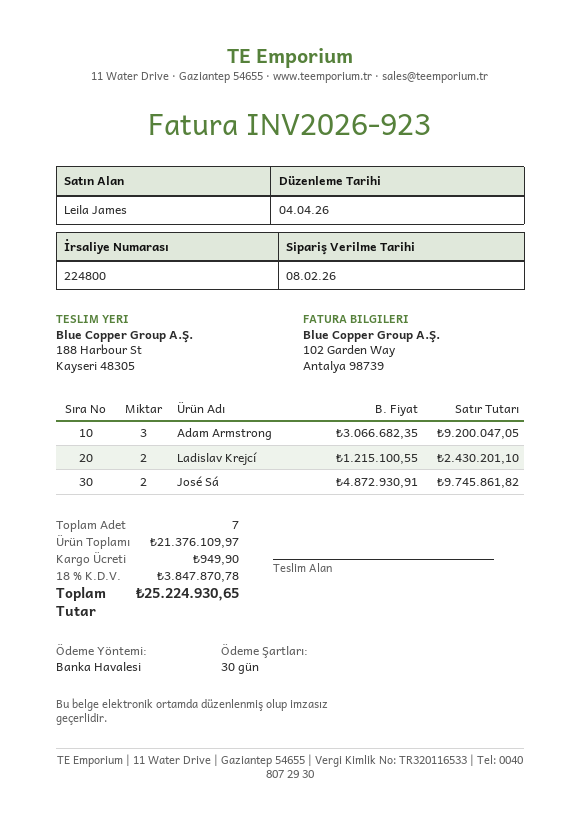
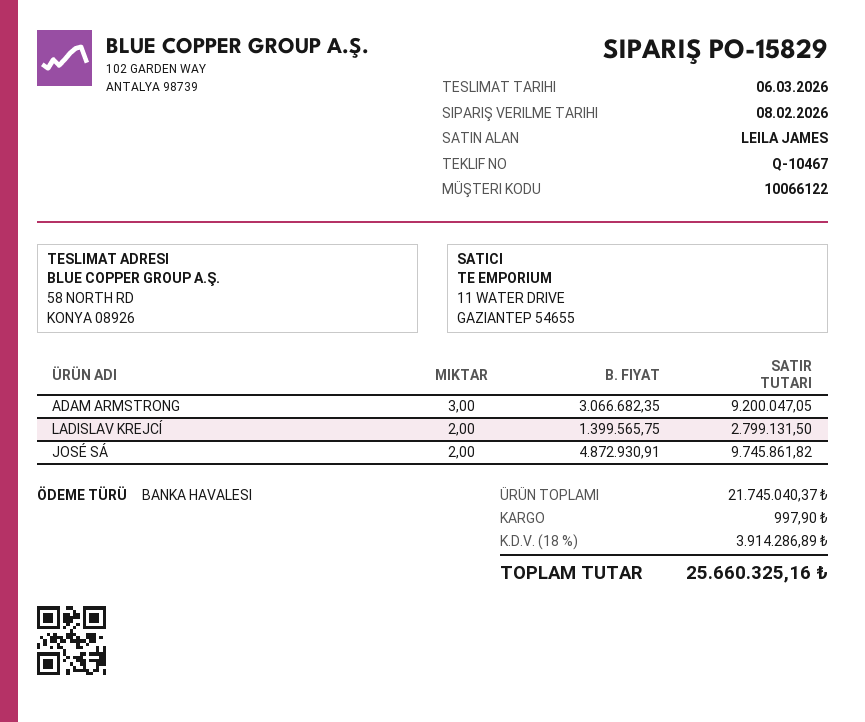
ship to: 188 Harbour St, Kayseri 48305 -> 58 NORTH RD, KONYA 08926
Ladislav Krejcí: 2 x 1215100.55 = 2430201.10 -> 2 x 1399565.75 = 2799131.50
subtotal: 21376109.97 -> 21745040.37
shipping: 949.90 -> 997.90
tax: 18% = 3847870.78 -> 18% = 3914286.89
total: 25224930.65 -> 25660325.16

